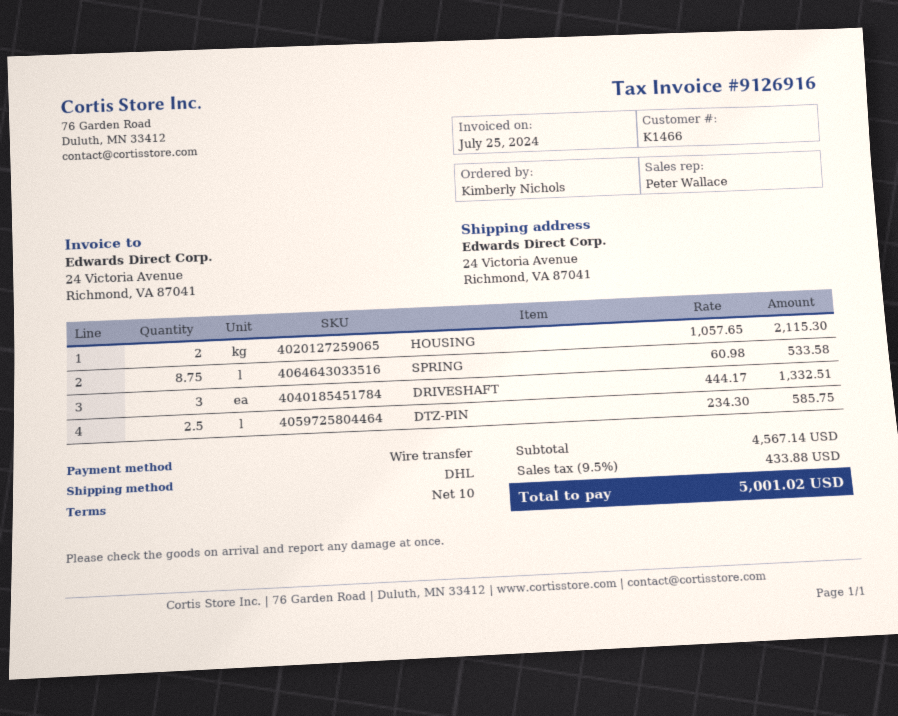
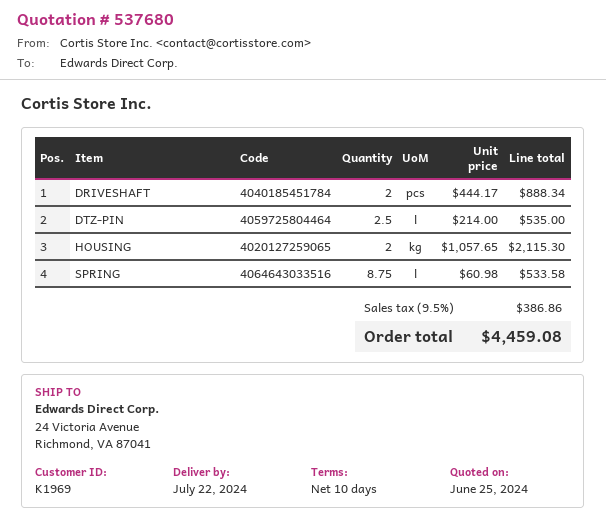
customer number: K1466 -> K1969
DRIVESHAFT: 3 x 444.17 = 1332.51 -> 2 x 444.17 = 888.34
DTZ-PIN: 2.5 x 234.30 = 585.75 -> 2.5 x 214.00 = 535.00
tax: 9.5% = 433.88 -> 9.5% = 386.86
total: 5001.02 -> 4459.08

